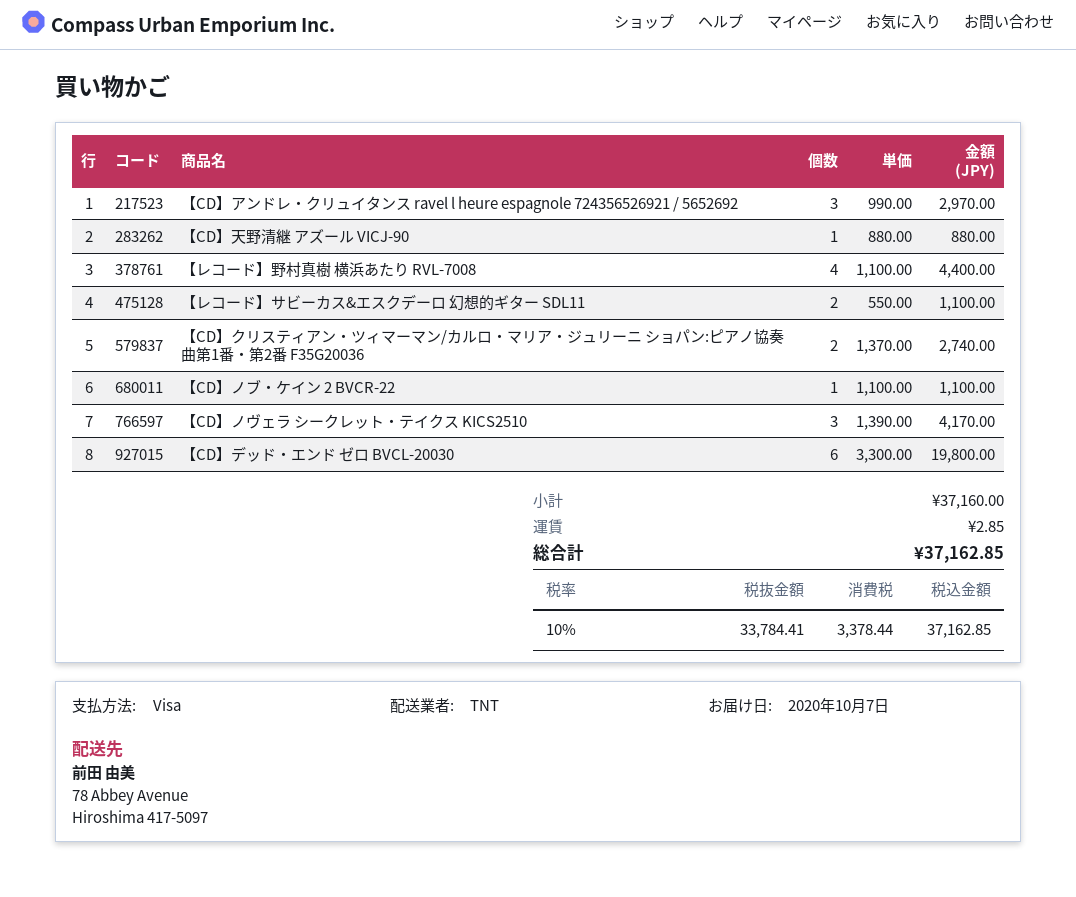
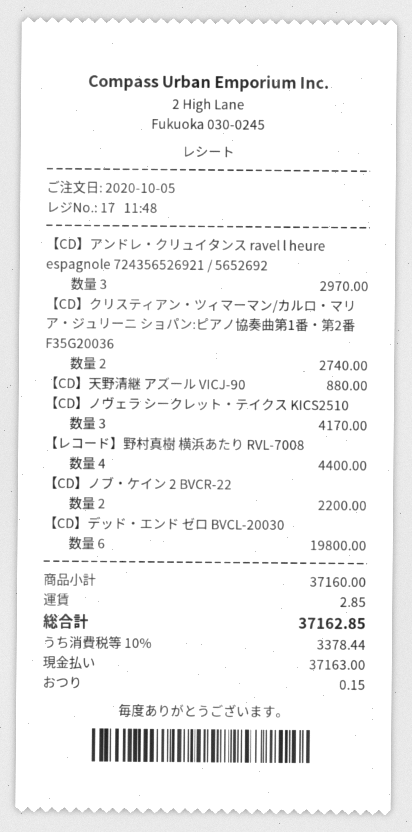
payment method: Visa -> cash
【レコード】サビーカス&エスクデーロ 幻想的ギター SDL11: 2 for 1100.00 -> none
【CD】ノブ・ケイン 2 BVCR-22: 1 for 1100.00 -> 2 for 2200.00

